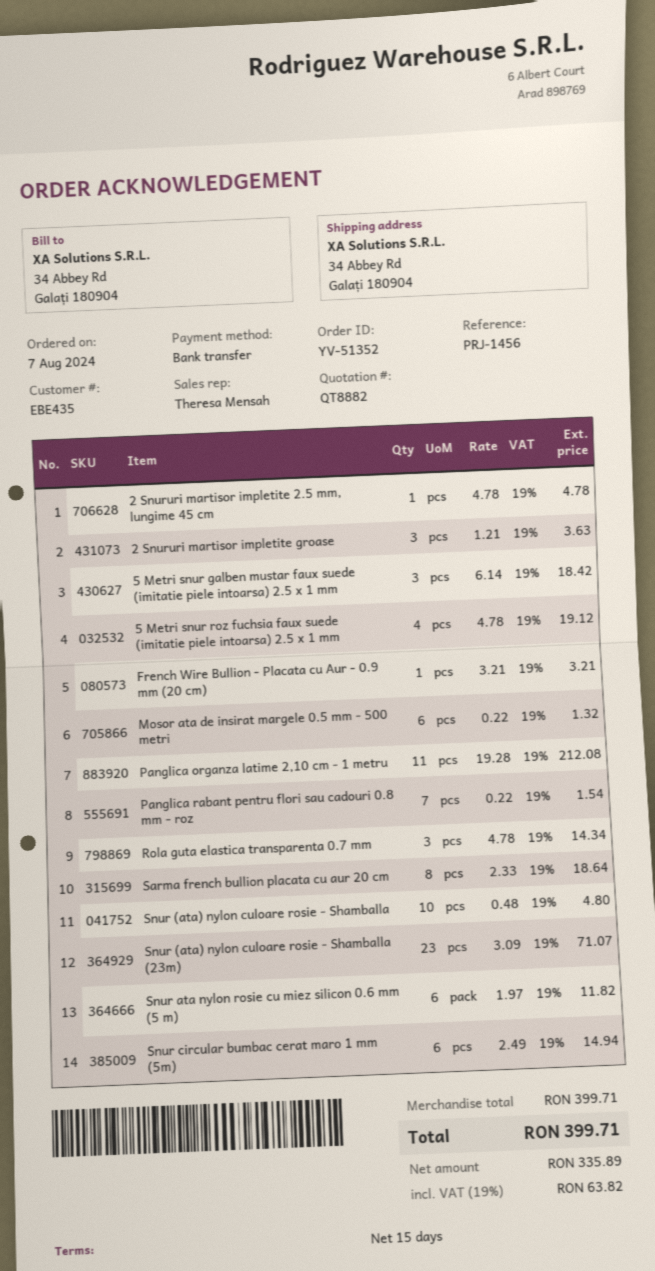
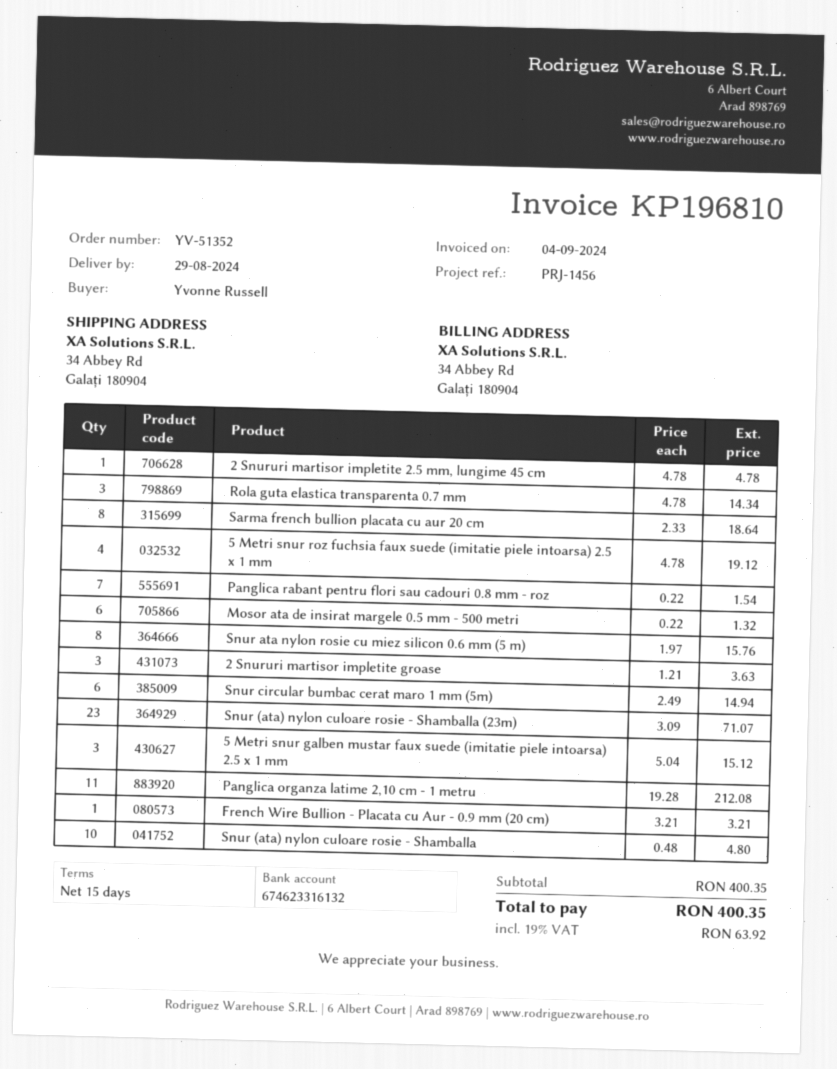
5 Metri snur galben mustar faux suede (imitatie piele intoarsa) 2.5 x 1 mm: 3 x 6.14 = 18.42 -> 3 x 5.04 = 15.12
Snur ata nylon rosie cu miez silicon 0.6 mm (5 m): 6 x 1.97 = 11.82 -> 8 x 1.97 = 15.76
subtotal: 399.71 -> 400.35
tax: 19% = 63.82 -> 19% = 63.92
total: 399.71 -> 400.35

